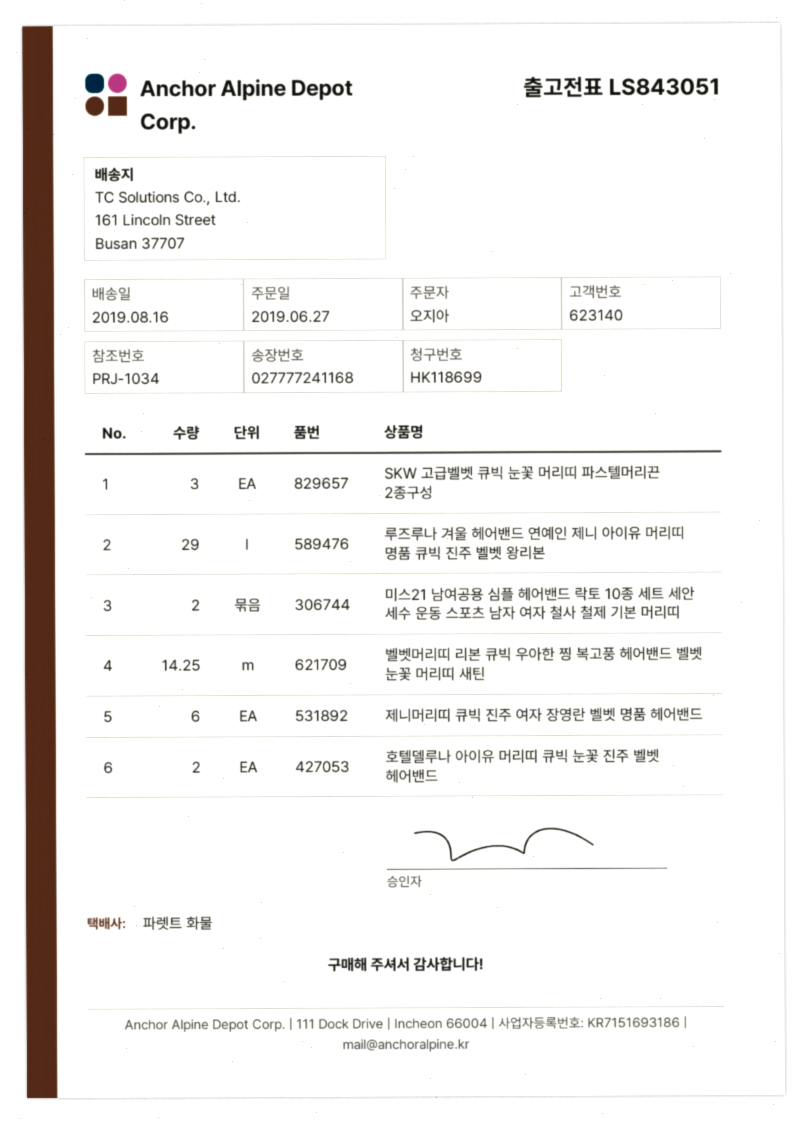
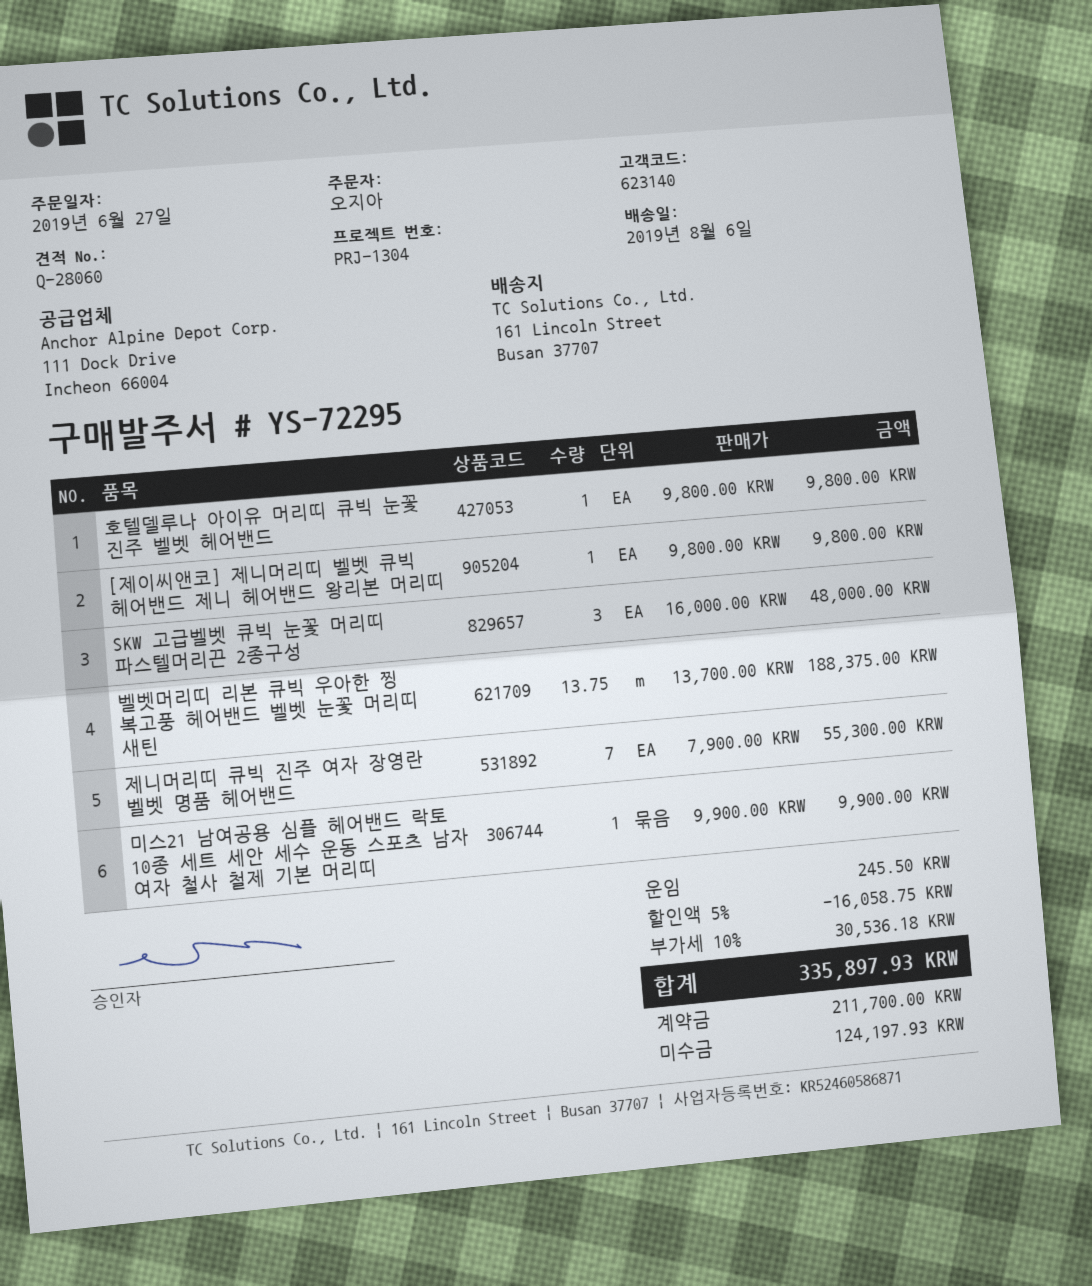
delivery date: 2019-08-16 -> 2019-08-06
reference: PRJ-1034 -> PRJ-1304
루즈루나 겨울 헤어밴드 연예인 제니 아이유 머리띠 명품 큐빅 진주 벨벳 왕리본: 29 -> none
미스21 남여공용 심플 헤어밴드 락토 10종 세트 세안 세수 운동 스포츠 남자 여자 철사 철제 기본 머리띠: 2 -> 1
벨벳머리띠 리본 큐빅 우아한 찡 복고풍 헤어밴드 벨벳 눈꽃 머리띠 새틴: 14.25 -> 13.75
제니머리띠 큐빅 진주 여자 장영란 벨벳 명품 헤어밴드: 6 -> 7
호텔델루나 아이유 머리띠 큐빅 눈꽃 진주 벨벳 헤어밴드: 2 -> 1
[제이씨앤코] 제니머리띠 벨벳 큐빅 헤어밴드 제니 헤어밴드 왕리본 머리띠: none -> 1

